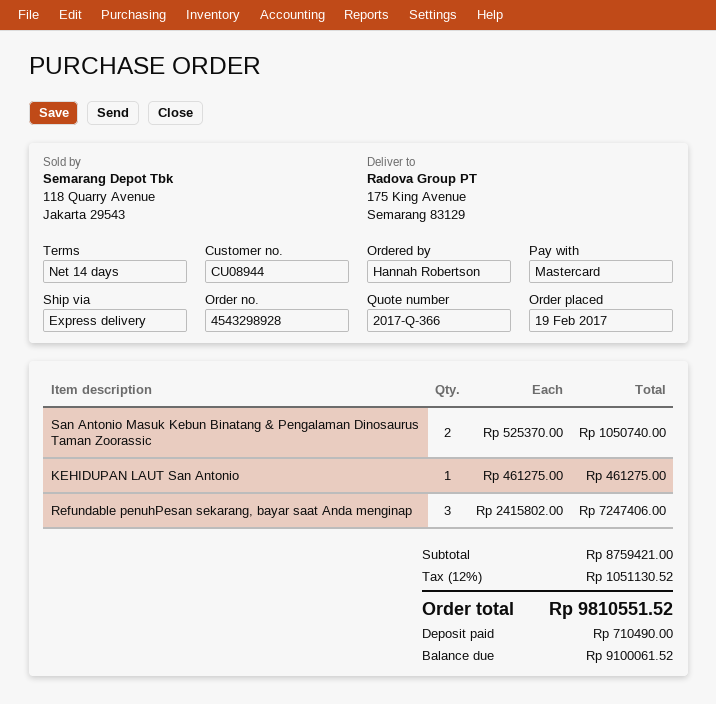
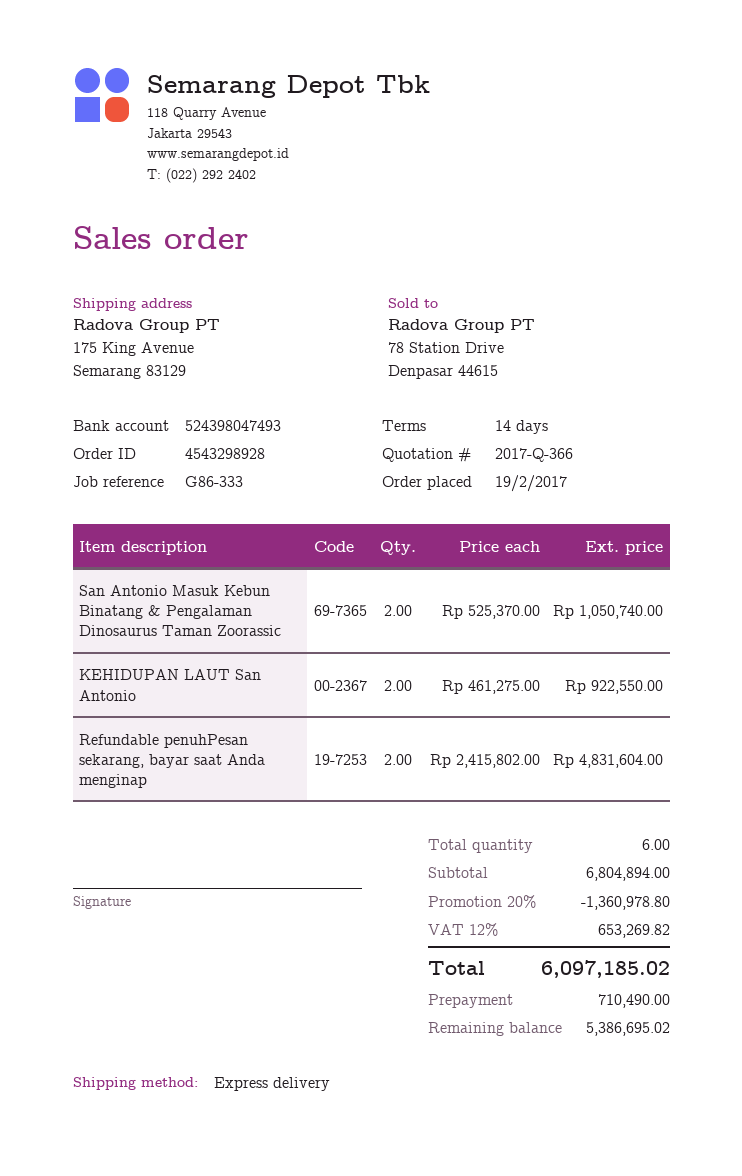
KEHIDUPAN LAUT San Antonio: 1 x 461275.00 = 461275.00 -> 2 x 461275.00 = 922550.00
Refundable penuhPesan sekarang, bayar saat Anda menginap: 3 x 2415802.00 = 7247406.00 -> 2 x 2415802.00 = 4831604.00
subtotal: 8759421.00 -> 6804894.00
discount: none -> 20% = 1360978.80
tax: 12% = 1051130.52 -> 12% = 653269.82
total: 9810551.52 -> 6097185.02
balance: 9100061.52 -> 5386695.02

